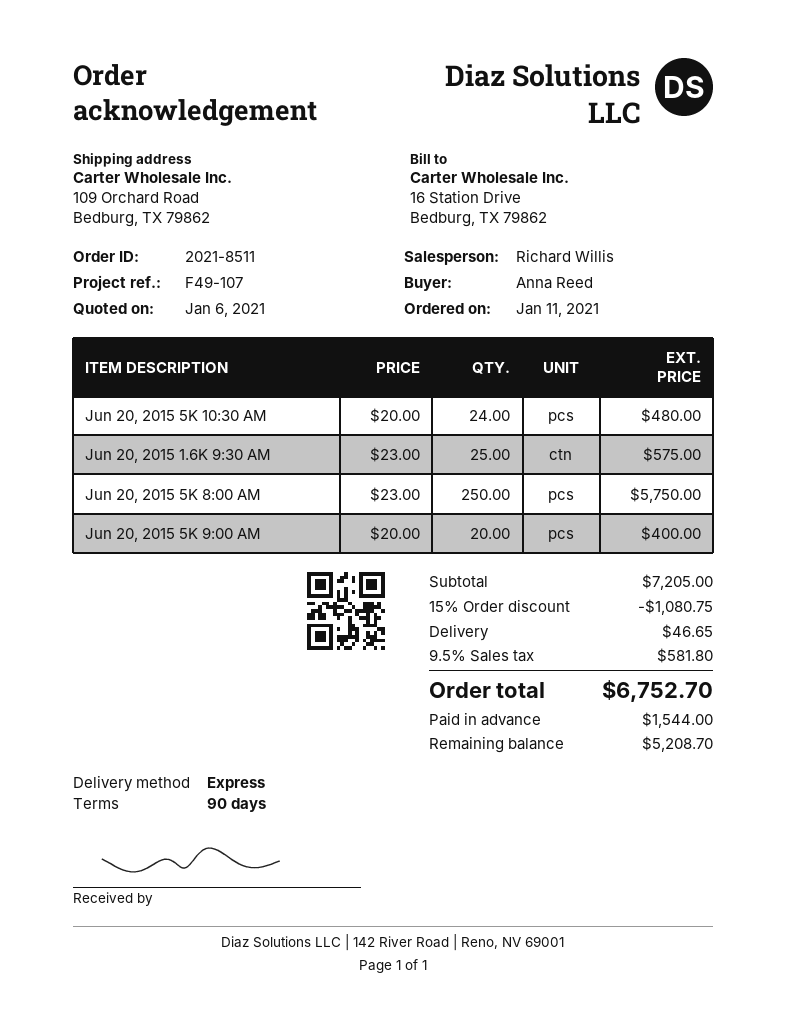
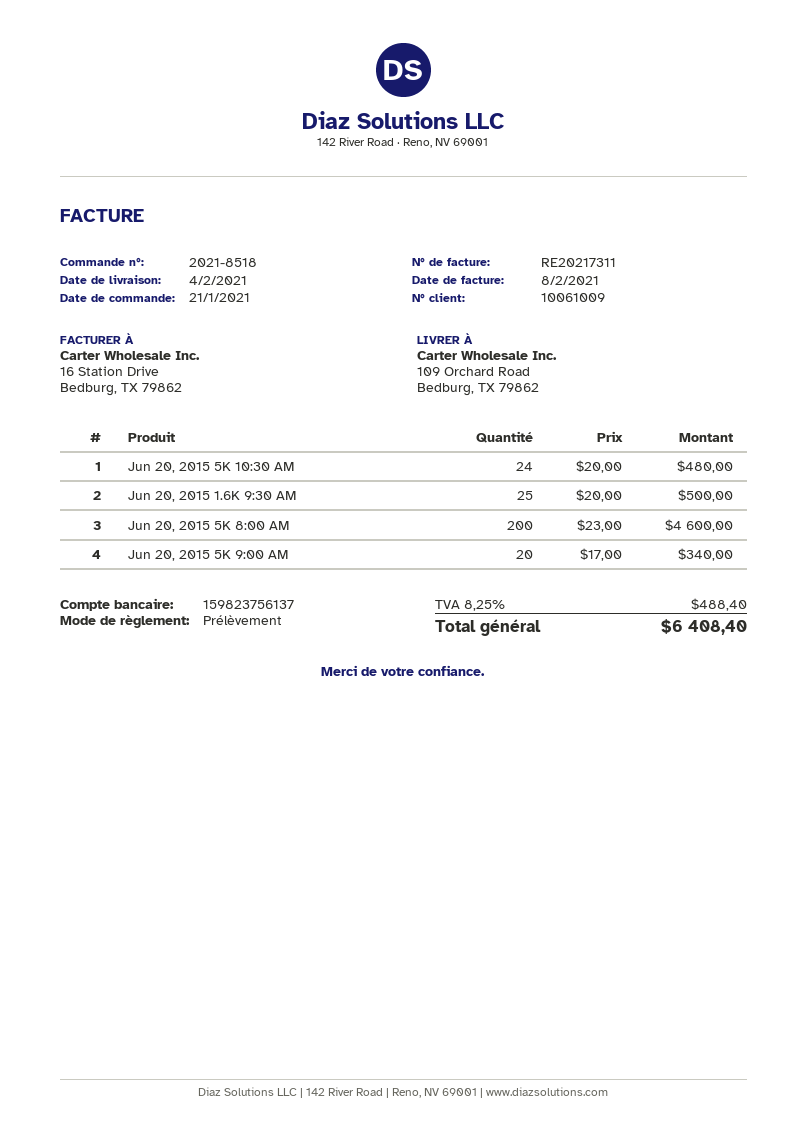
order number: 2021-8511 -> 2021-8518
order date: 2021-01-11 -> 2021-01-21
Jun 20, 2015 1.6K 9:30 AM: 25 x 23.00 = 575.00 -> 25 x 20.00 = 500.00
Jun 20, 2015 5K 8:00 AM: 250 x 23.00 = 5750.00 -> 200 x 23.00 = 4600.00
Jun 20, 2015 5K 9:00 AM: 20 x 20.00 = 400.00 -> 20 x 17.00 = 340.00
discount: 15% = 1080.75 -> none
shipping: 46.65 -> none
tax: 9.5% = 581.80 -> 8.25% = 488.40
total: 6752.70 -> 6408.40

